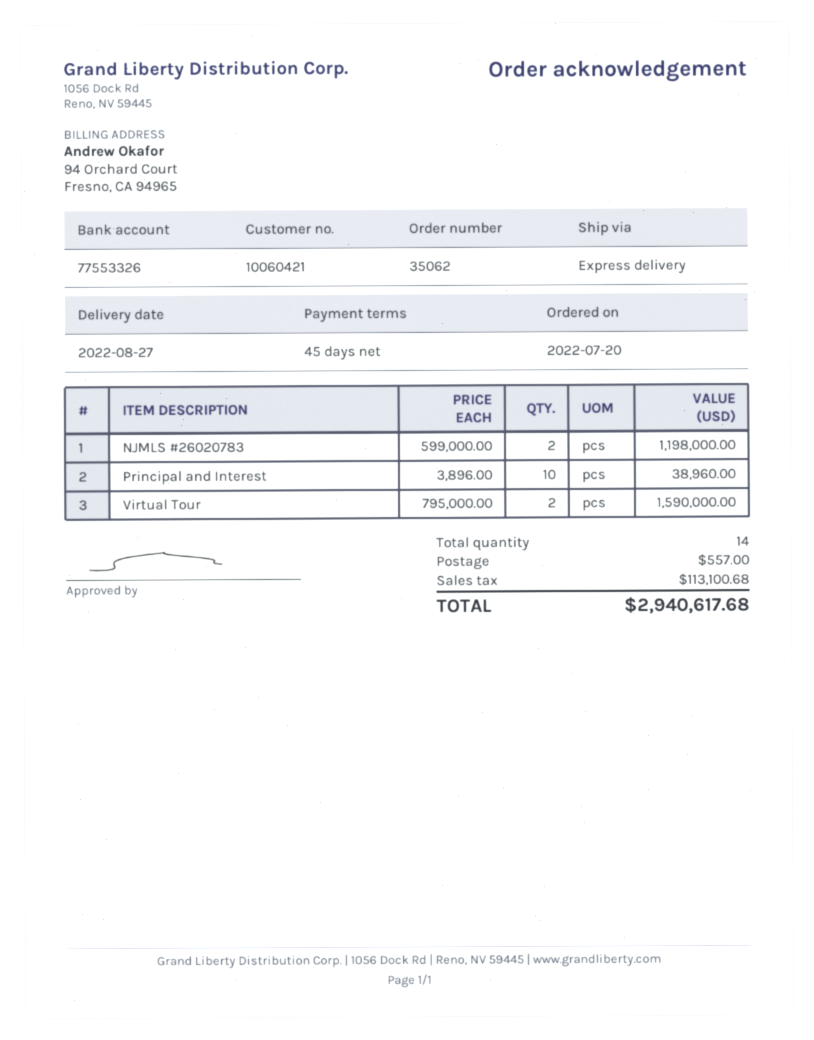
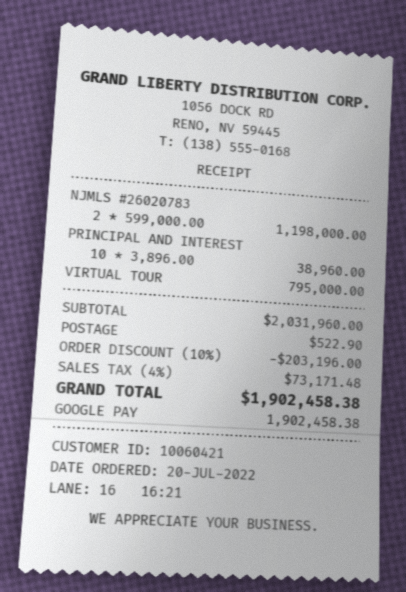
Virtual Tour: 2 x 795000.00 = 1590000.00 -> 1 x 795000.00 = 795000.00
discount: none -> 10% = 203196.00
shipping: 557.00 -> 522.90
tax: 113100.68 -> 73171.48
total: 2940617.68 -> 1902458.38

